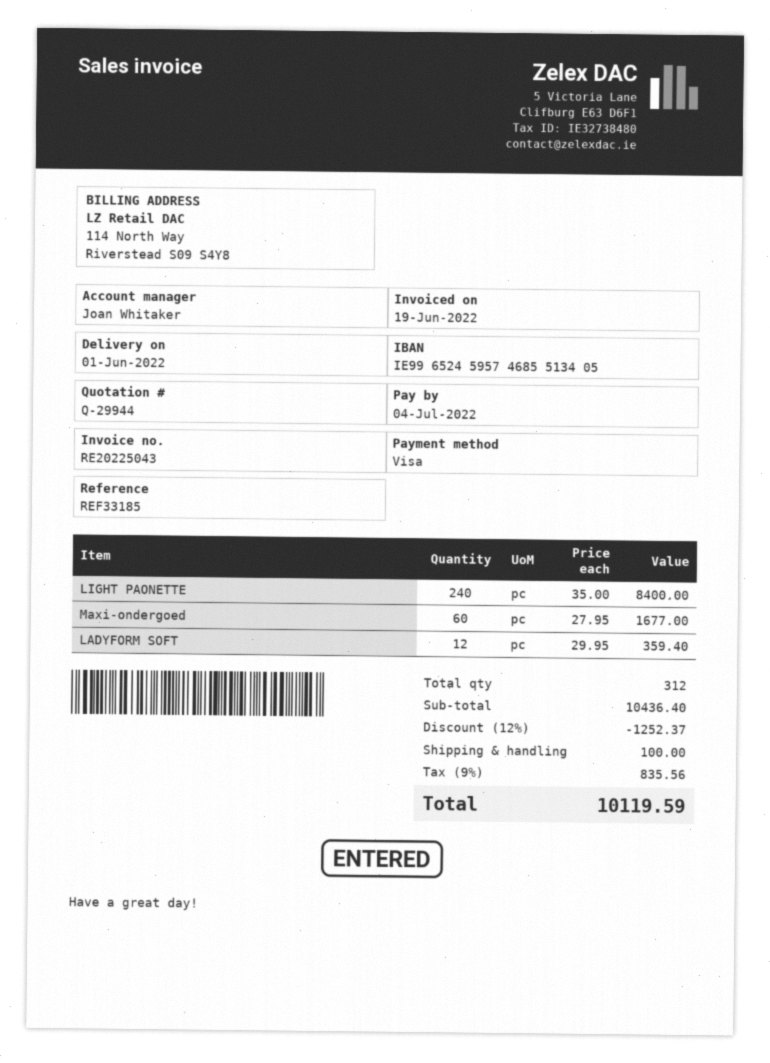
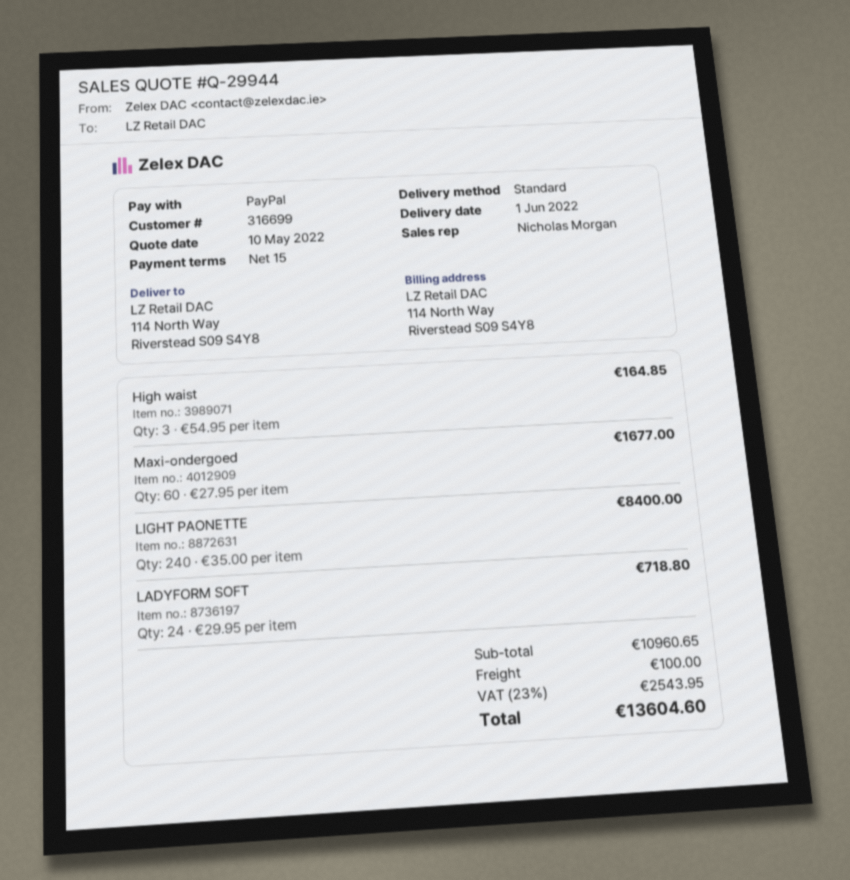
sales rep: Joan Whitaker -> Nicholas Morgan
payment method: Visa -> PayPal
LADYFORM SOFT: 12 x 29.95 = 359.40 -> 24 x 29.95 = 718.80
High waist: none -> 3 x 54.95 = 164.85
subtotal: 10436.40 -> 10960.65
discount: 12% = 1252.37 -> none
tax: 9% = 835.56 -> 23% = 2543.95
total: 10119.59 -> 13604.60

